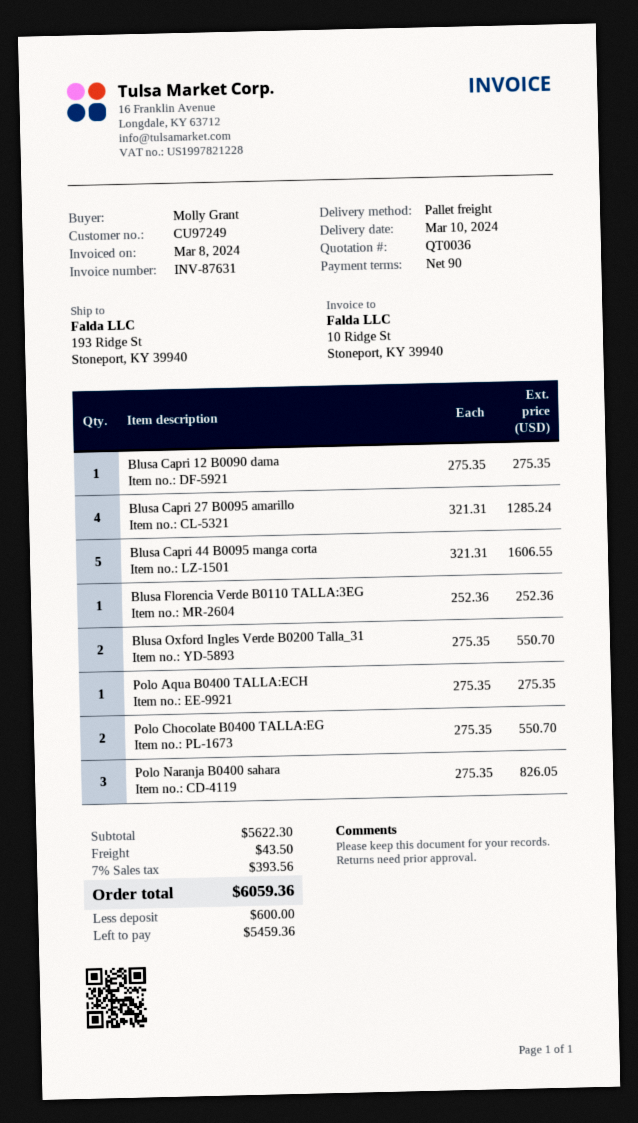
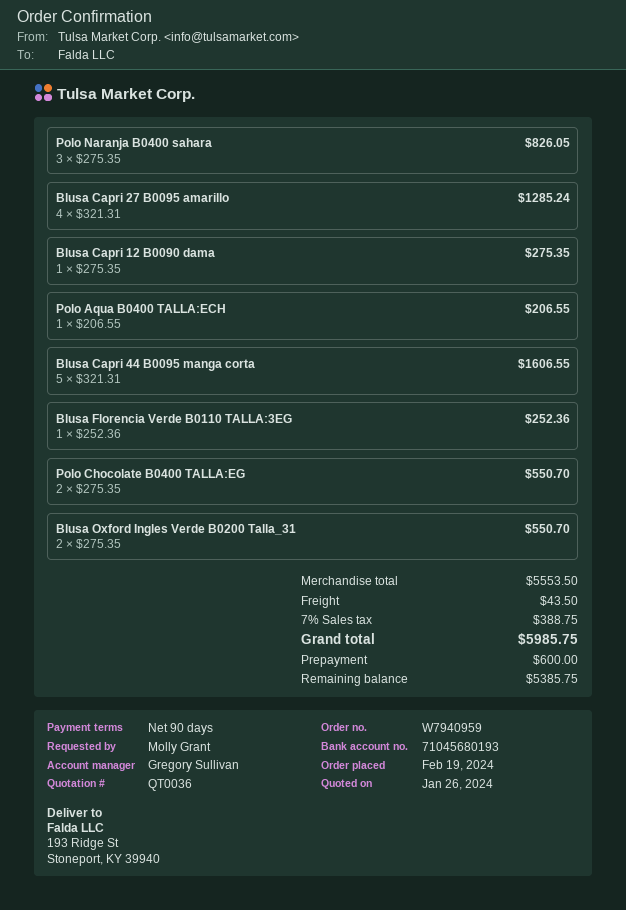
Polo Aqua B0400 TALLA:ECH: 1 x 275.35 = 275.35 -> 1 x 206.55 = 206.55
subtotal: 5622.30 -> 5553.50
tax: 7% = 393.56 -> 7% = 388.75
total: 6059.36 -> 5985.75
balance: 5459.36 -> 5385.75

